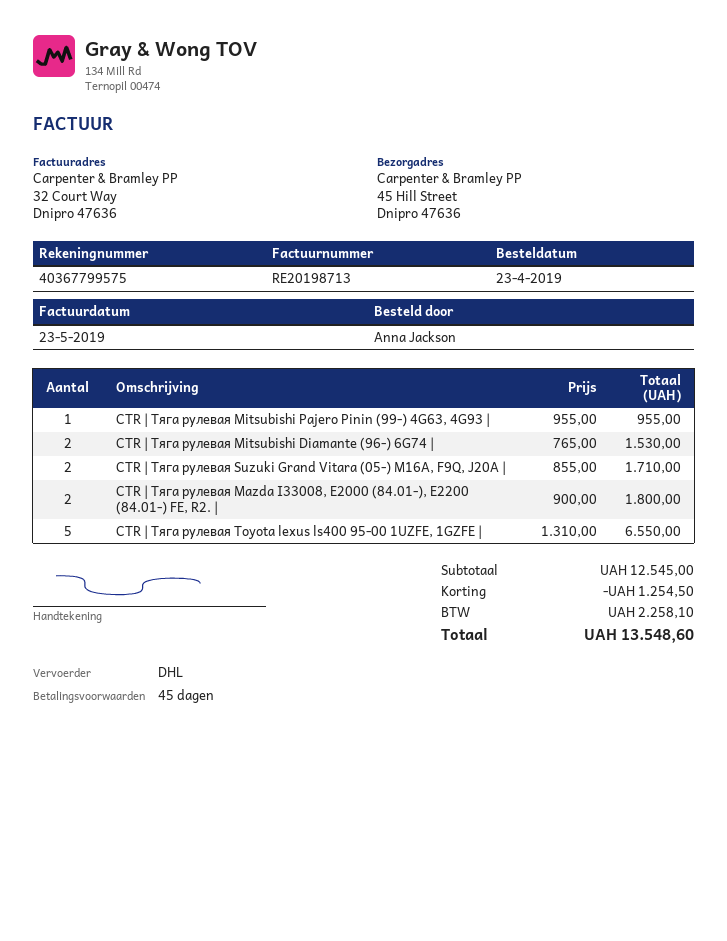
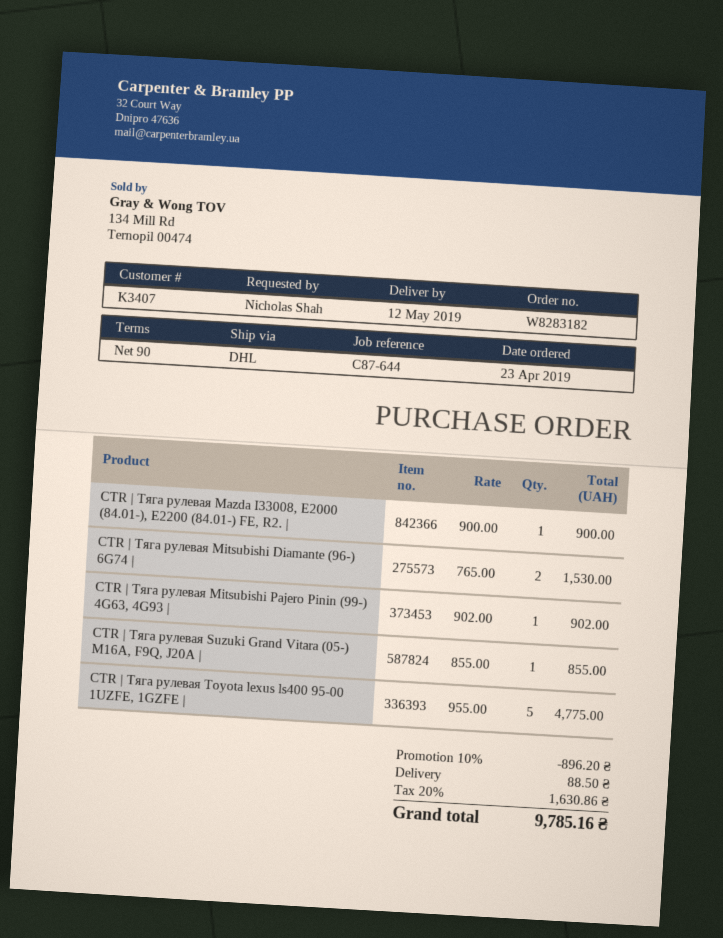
payment terms: 45 days -> 90 days
ordered by: Anna Jackson -> Nicholas Shah
CTR | Тяга рулевая Mitsubishi Pajero Pinin (99-) 4G63, 4G93 |: 1 x 955.00 = 955.00 -> 1 x 902.00 = 902.00
CTR | Тяга рулевая Suzuki Grand Vitara (05-) M16A, F9Q, J20A |: 2 x 855.00 = 1710.00 -> 1 x 855.00 = 855.00
CTR | Тяга рулевая Mazda I33008, E2000 (84.01-), E2200 (84.01-) FE, R2. |: 2 x 900.00 = 1800.00 -> 1 x 900.00 = 900.00
CTR | Тяга рулевая Toyota lexus ls400 95-00 1UZFE, 1GZFE |: 5 x 1310.00 = 6550.00 -> 5 x 955.00 = 4775.00
discount: 1254.50 -> 896.20
shipping: none -> 88.50
tax: 2258.10 -> 1630.86
total: 13548.60 -> 9785.16

